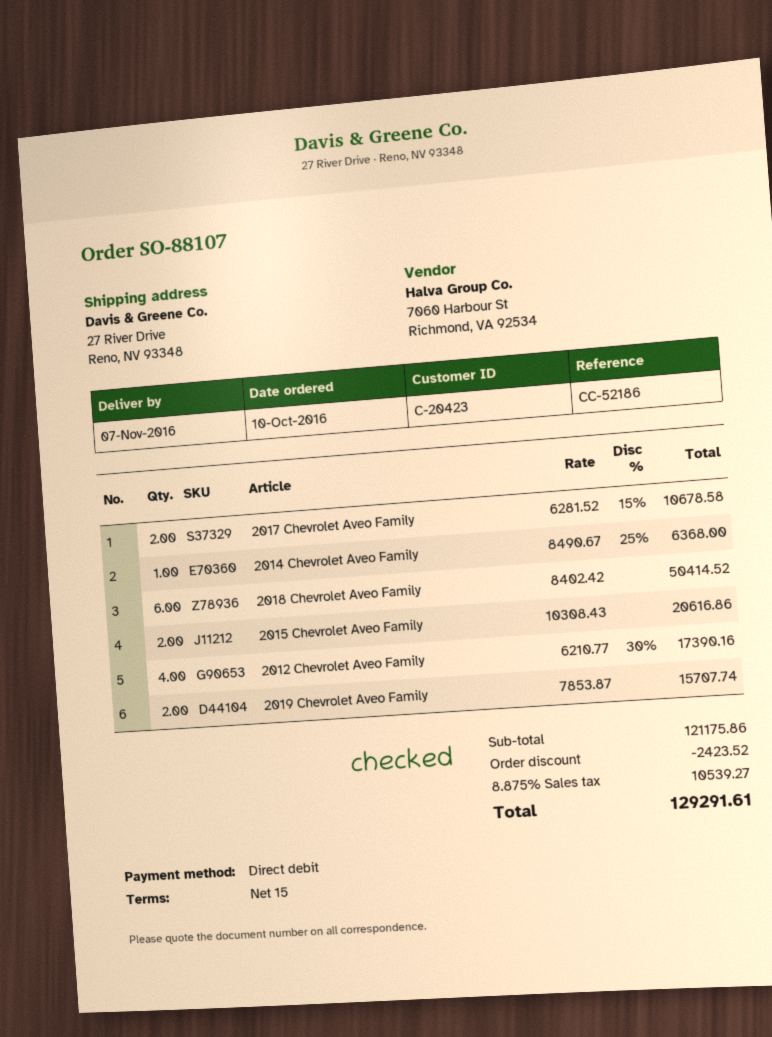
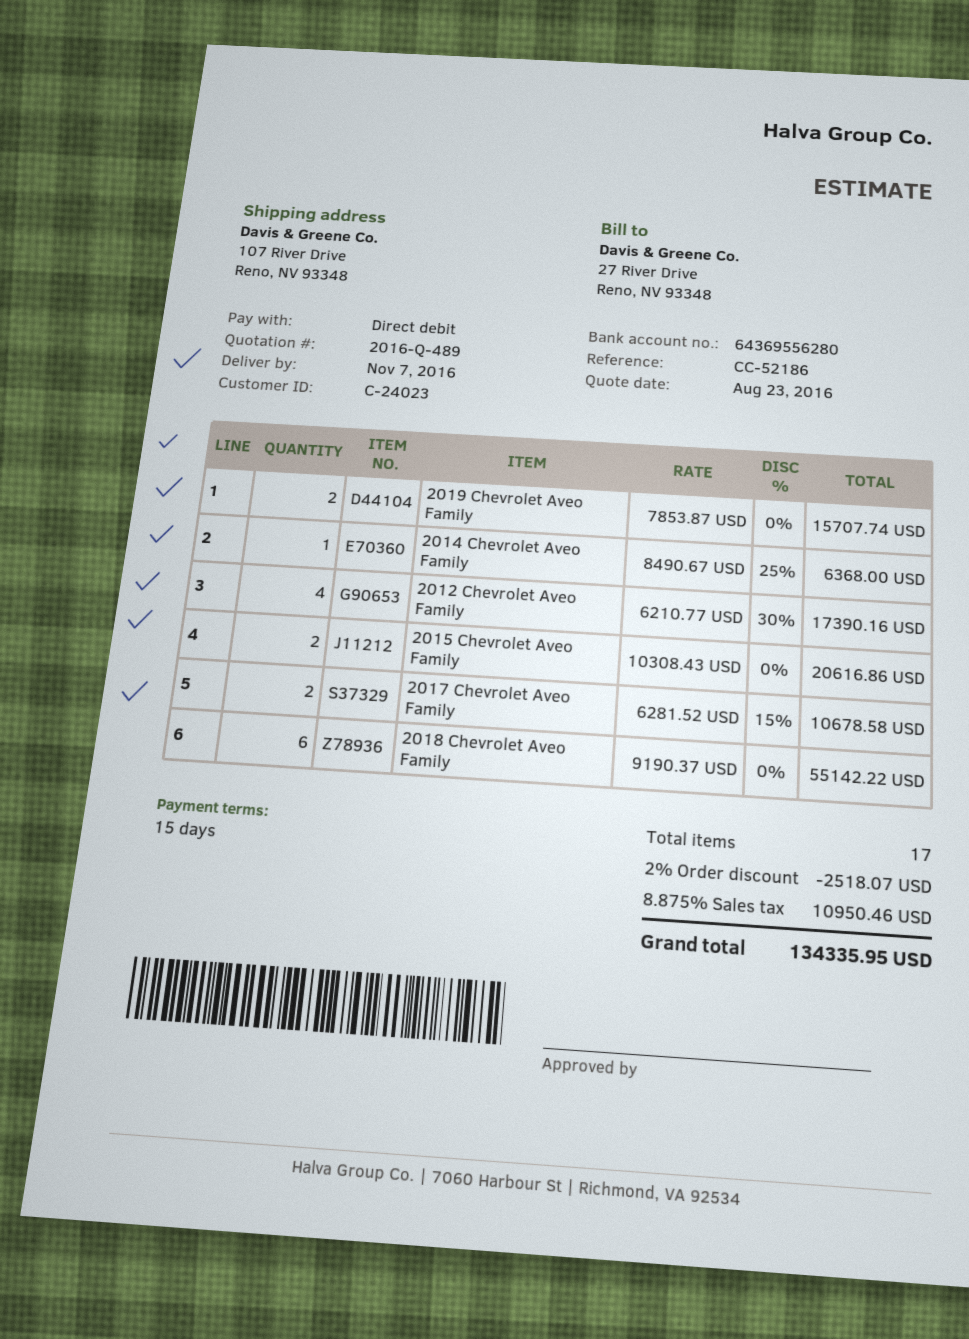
customer number: C-20423 -> C-24023
ship to: 27 River Drive, Reno, NV 93348 -> 107 River Drive, Reno, NV 93348
2018 Chevrolet Aveo Family: 6 x 8402.42 = 50414.52 -> 6 x 9190.37 = 55142.22
discount: 2423.52 -> 2518.07
tax: 8.875% = 10539.27 -> 8.875% = 10950.46
total: 129291.61 -> 134335.95

